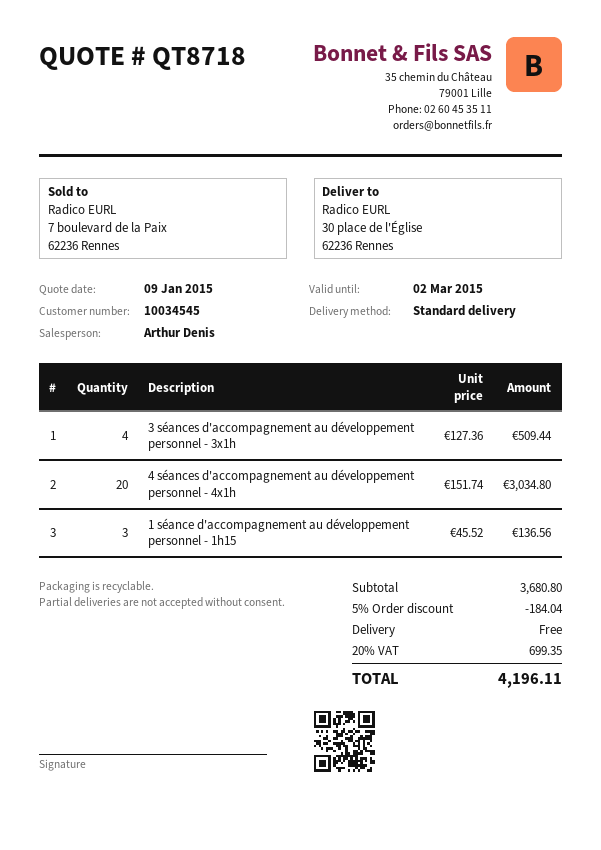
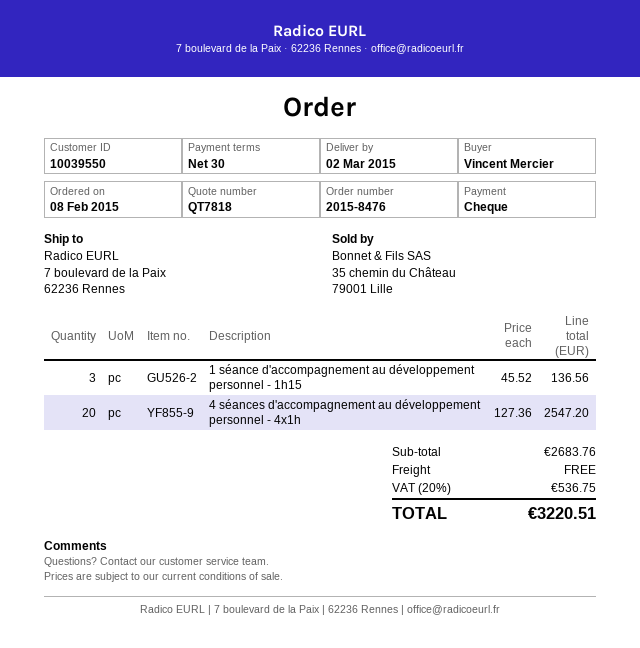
quote number: QT8718 -> QT7818
customer number: 10034545 -> 10039550
ship to: 30 place de l'Église, 62236 Rennes -> 7 boulevard de la Paix, 62236 Rennes
3 séances d'accompagnement au développement personnel - 3x1h: 4 x 127.36 = 509.44 -> none
4 séances d'accompagnement au développement personnel - 4x1h: 20 x 151.74 = 3034.80 -> 20 x 127.36 = 2547.20
subtotal: 3680.80 -> 2683.76
discount: 5% = 184.04 -> none
tax: 20% = 699.35 -> 20% = 536.75
total: 4196.11 -> 3220.51

